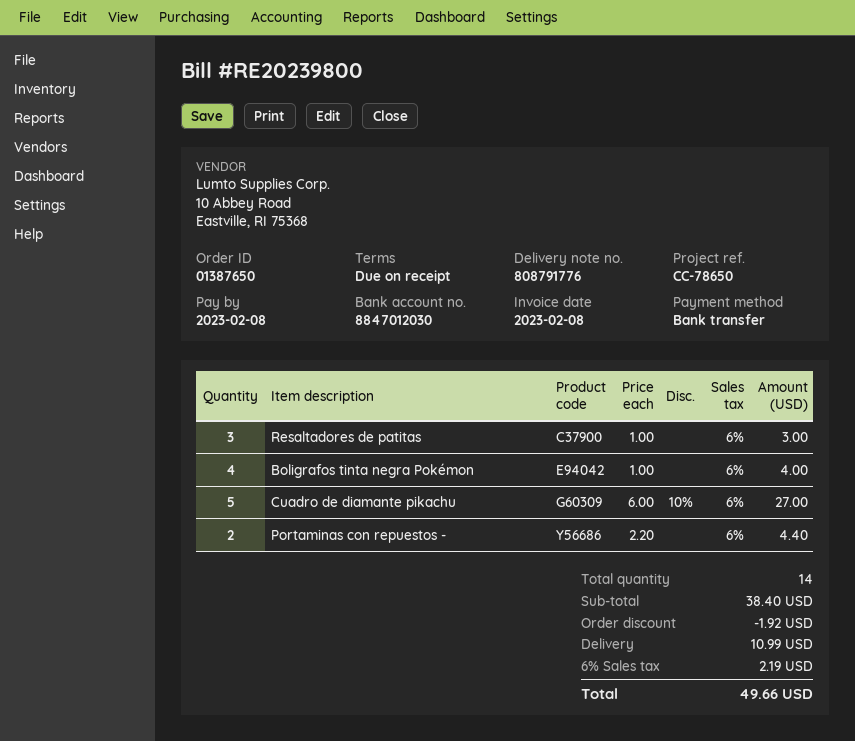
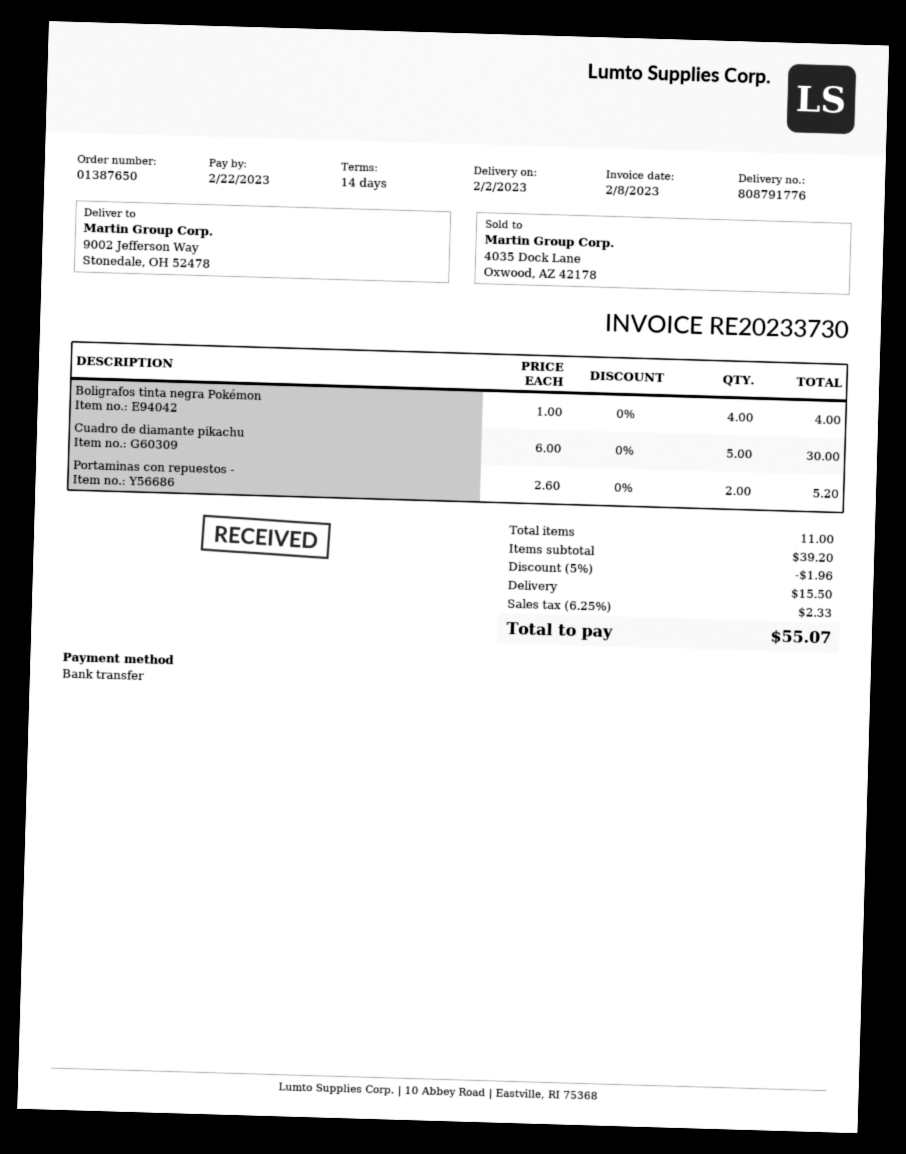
invoice number: RE20239800 -> RE20233730
payment terms: on receipt -> 14 days
due date: 2023-02-08 -> 2023-02-22
Resaltadores de patitas: 3 x 1.00 = 3.00 -> none
Cuadro de diamante pikachu: 5 x 6.00 - 10% = 27.00 -> 5 x 6.00 = 30.00
Portaminas con repuestos -: 2 x 2.20 = 4.40 -> 2 x 2.60 = 5.20
total quantity: 14 -> 11
subtotal: 38.40 -> 39.20
discount: 1.92 -> 1.96
shipping: 10.99 -> 15.50
tax: 6% = 2.19 -> 6.25% = 2.33
total: 49.66 -> 55.07

